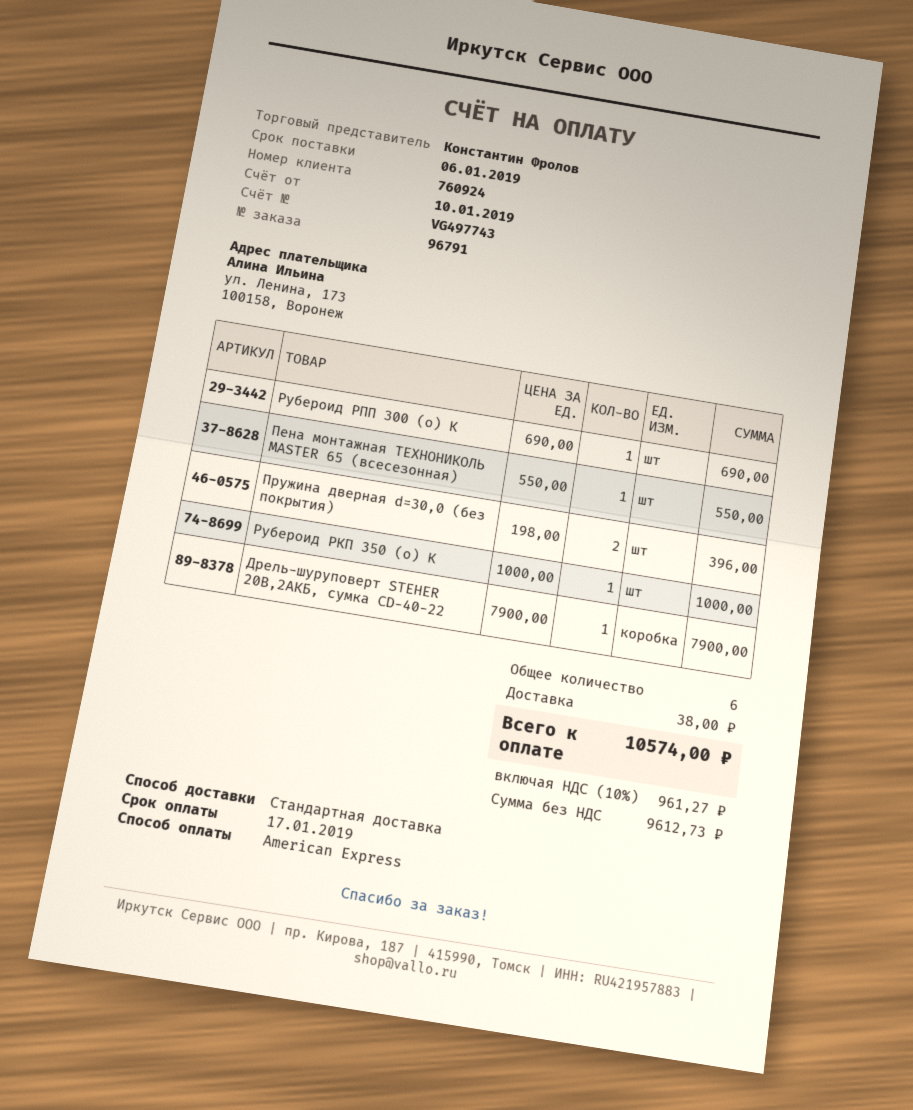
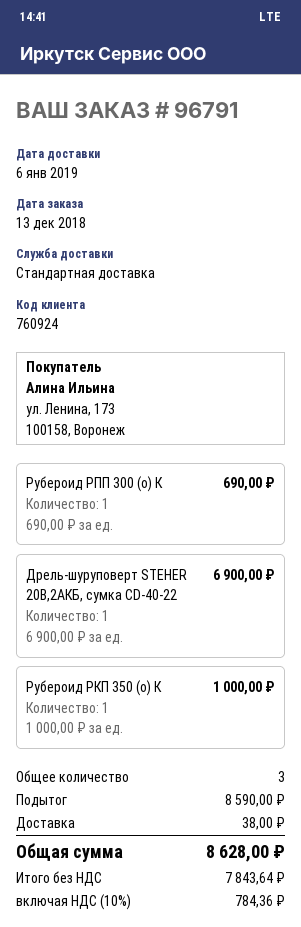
Пена монтажная ТЕХНОНИКОЛЬ MASTER 65 (всесезонная): 1 x 550.00 = 550.00 -> none
Пружина дверная d=30,0 (без покрытия): 2 x 198.00 = 396.00 -> none
Дрель-шуруповерт STEHER 20В,2АКБ, сумка CD-40-22: 1 x 7900.00 = 7900.00 -> 1 x 6900.00 = 6900.00
total quantity: 6 -> 3
net: 9612.73 -> 7843.64
tax: 10% = 961.27 -> 10% = 784.36
total: 10574.00 -> 8628.00

